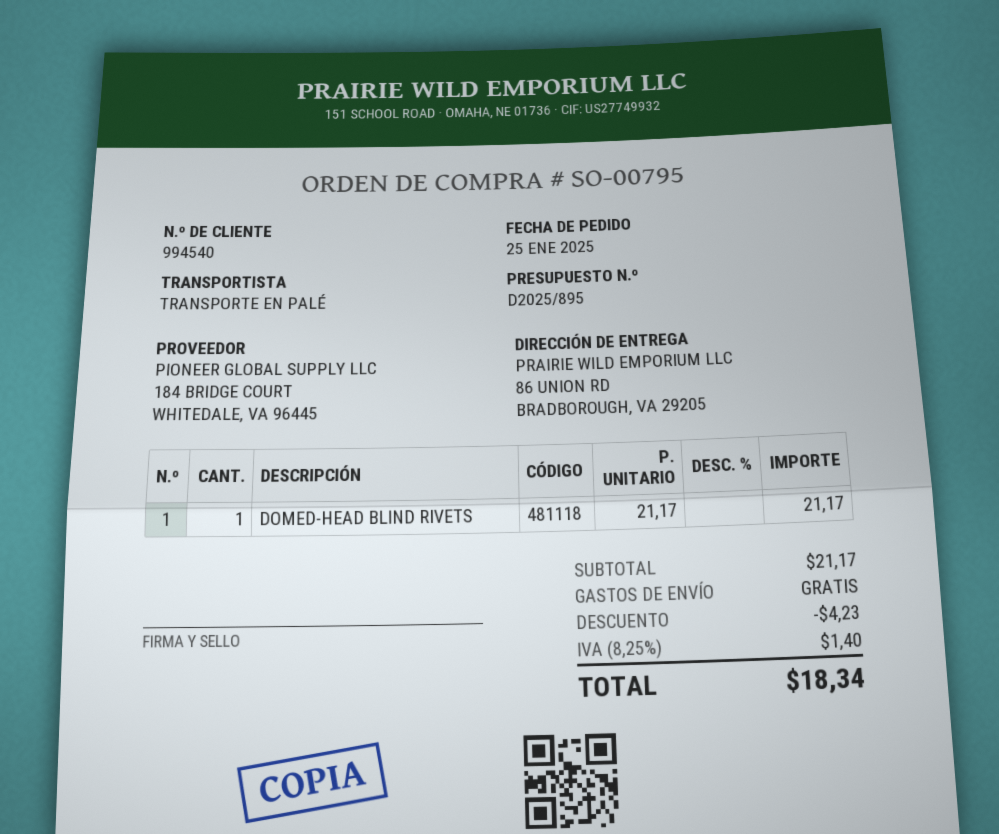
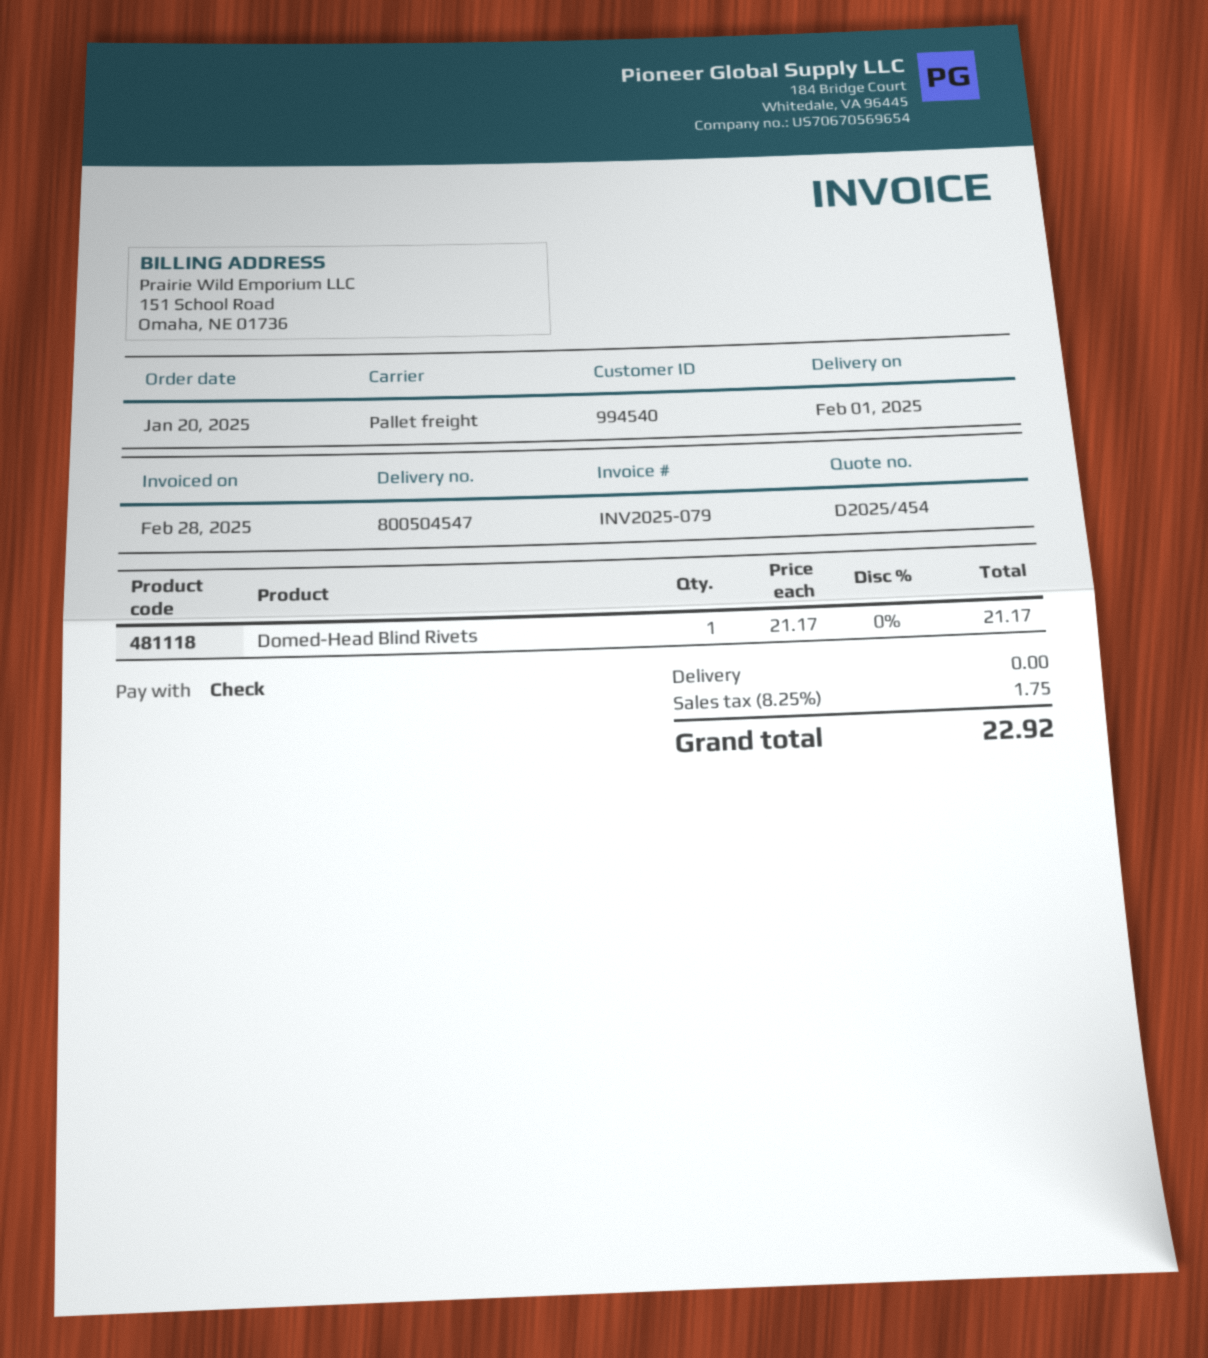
quote number: D2025/895 -> D2025/454
order date: 2025-01-25 -> 2025-01-20
discount: 4.23 -> none
tax: 8.25% = 1.40 -> 8.25% = 1.75
total: 18.34 -> 22.92

